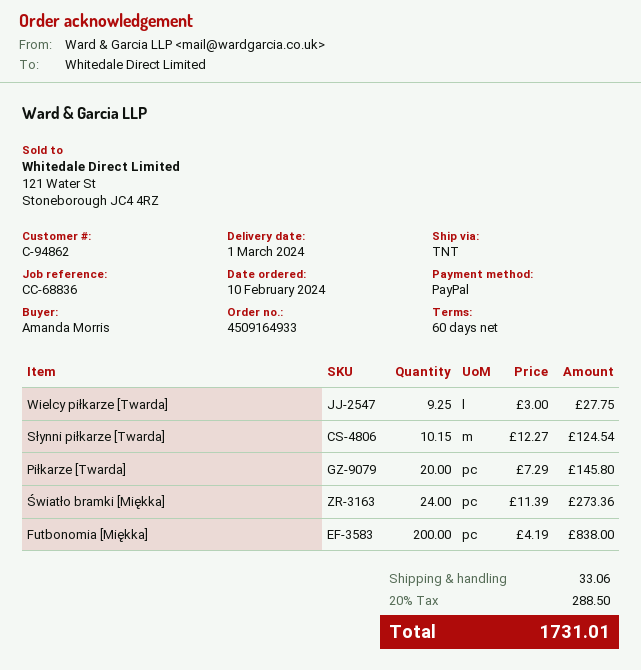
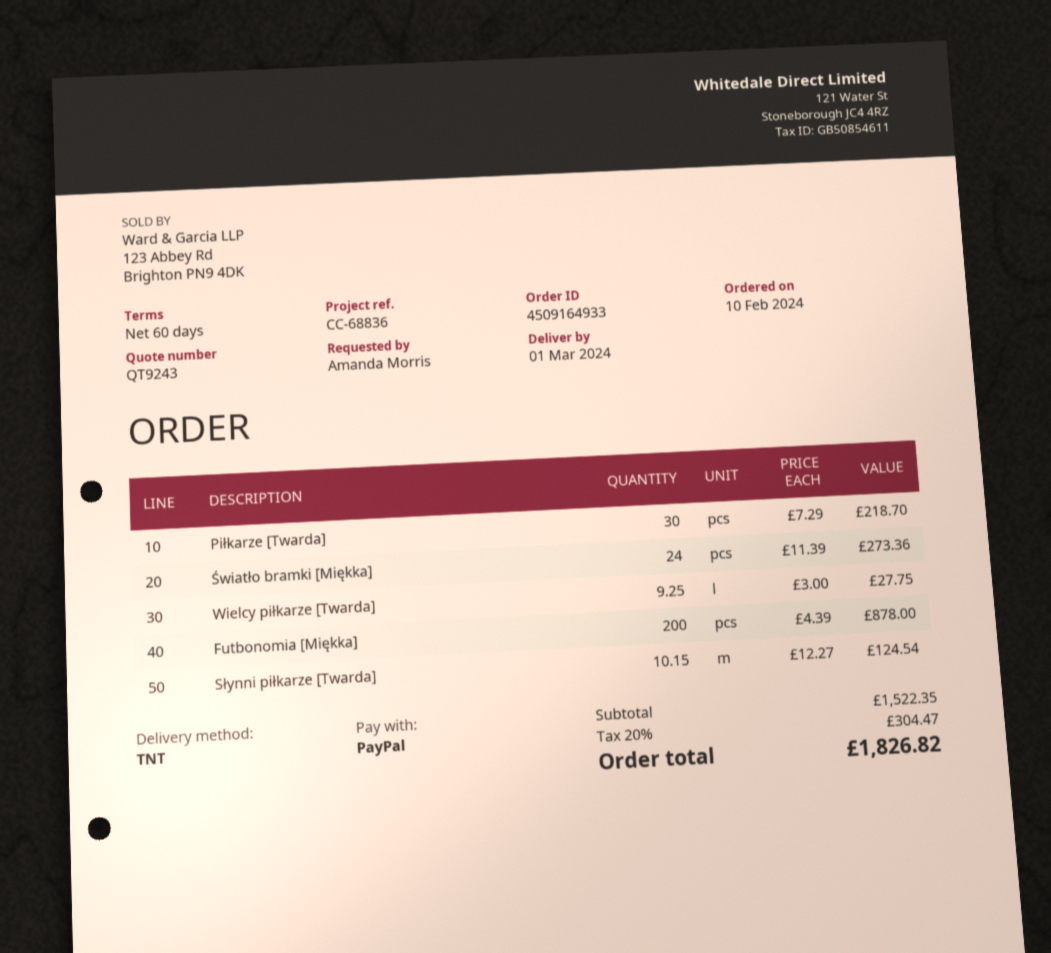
Piłkarze [Twarda]: 20 x 7.29 = 145.80 -> 30 x 7.29 = 218.70
Futbonomia [Miękka]: 200 x 4.19 = 838.00 -> 200 x 4.39 = 878.00
shipping: 33.06 -> none
tax: 20% = 288.50 -> 20% = 304.47
total: 1731.01 -> 1826.82

